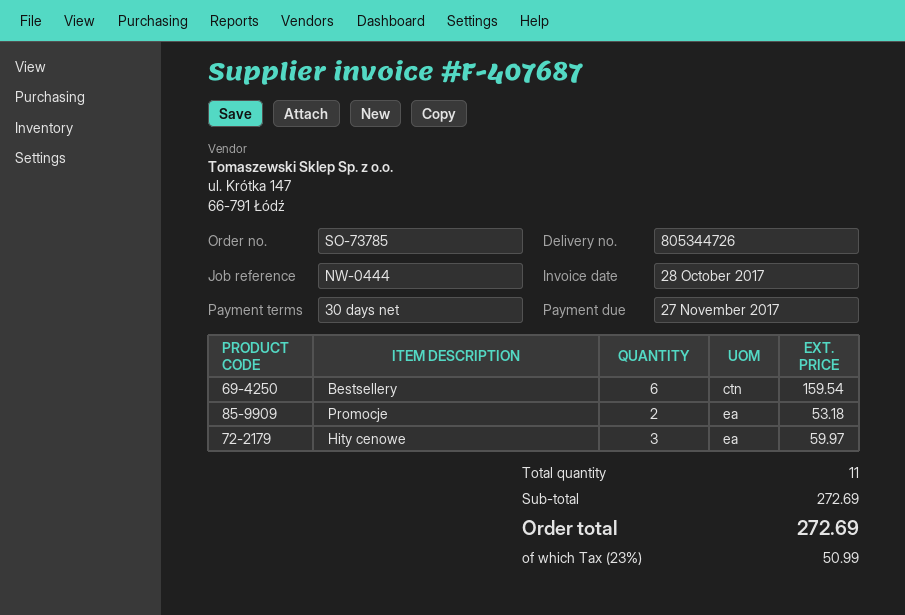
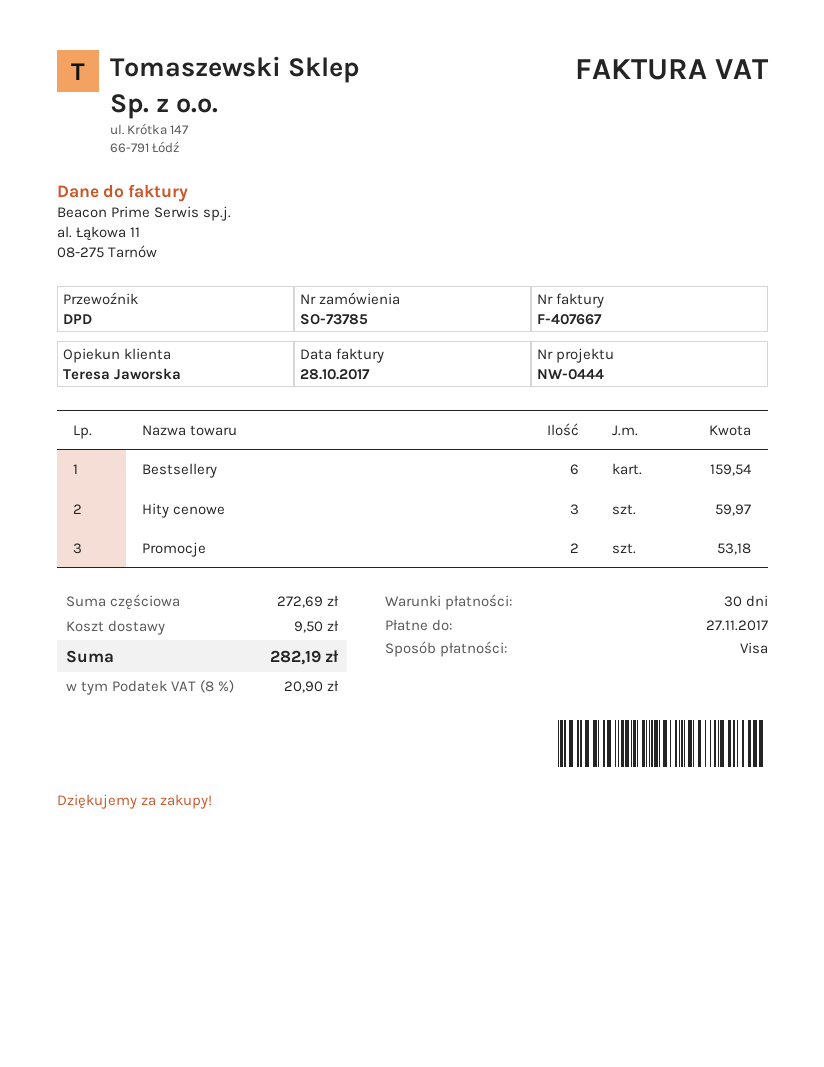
invoice number: F-407687 -> F-407667
shipping: none -> 9.50
tax: 23% = 50.99 -> 8% = 20.90
total: 272.69 -> 282.19

